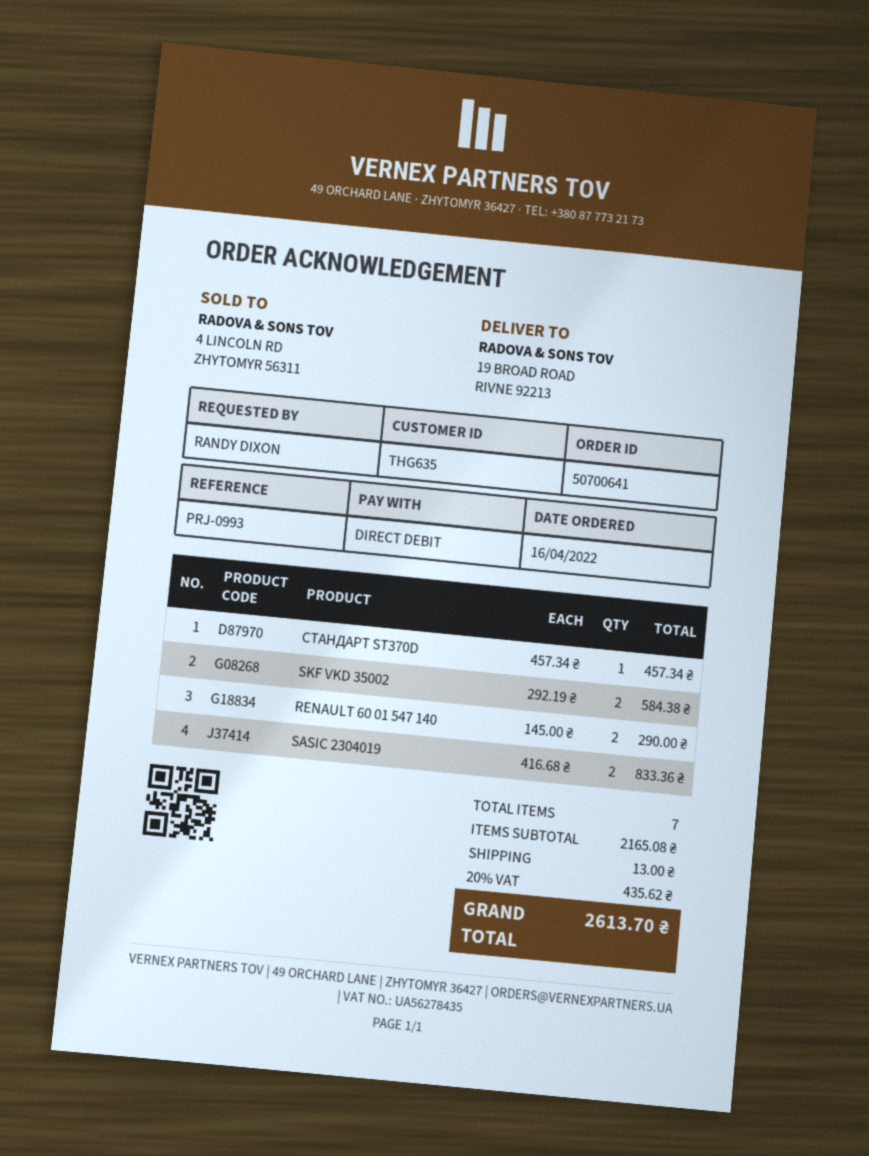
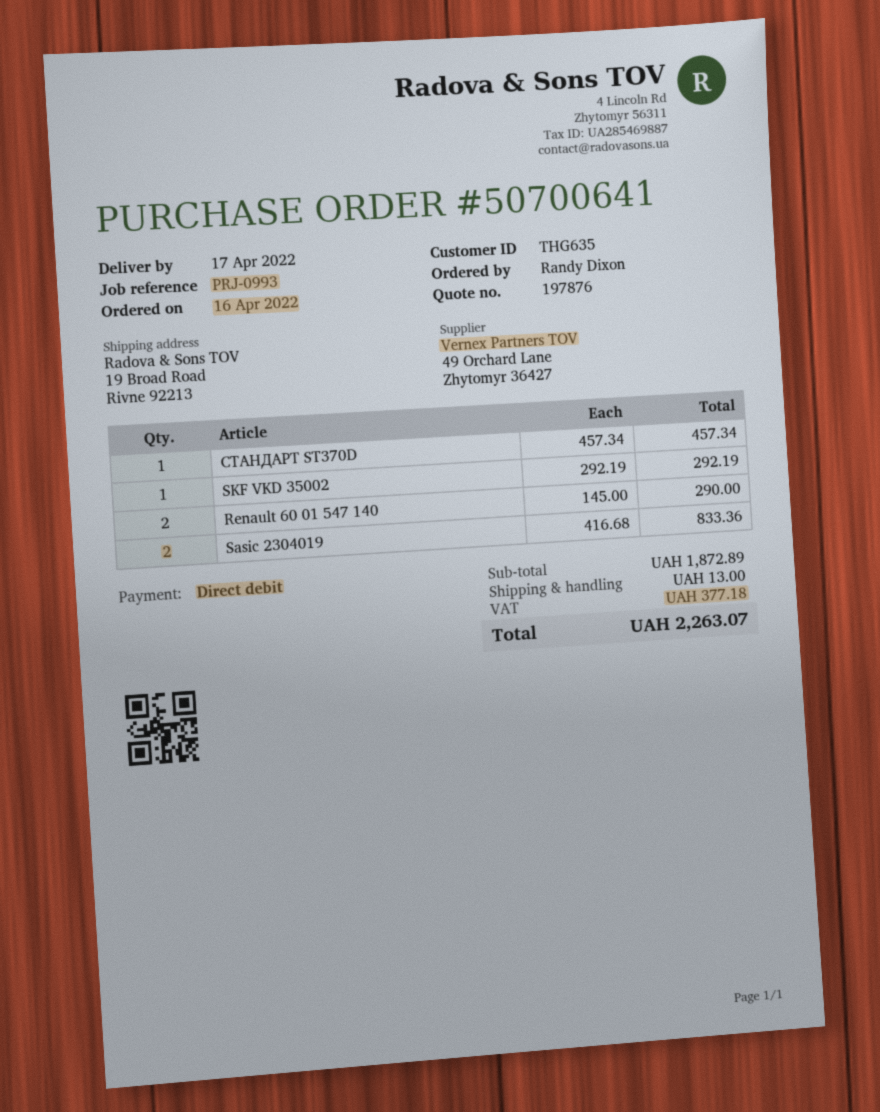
SKF VKD 35002: 2 x 292.19 = 584.38 -> 1 x 292.19 = 292.19
subtotal: 2165.08 -> 1872.89
tax: 435.62 -> 377.18
total: 2613.70 -> 2263.07

